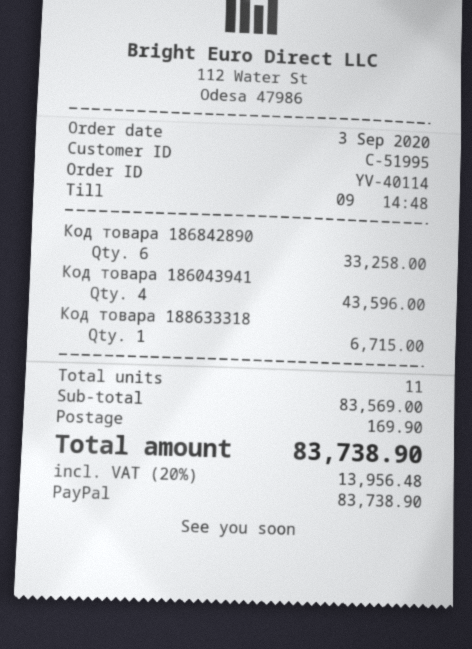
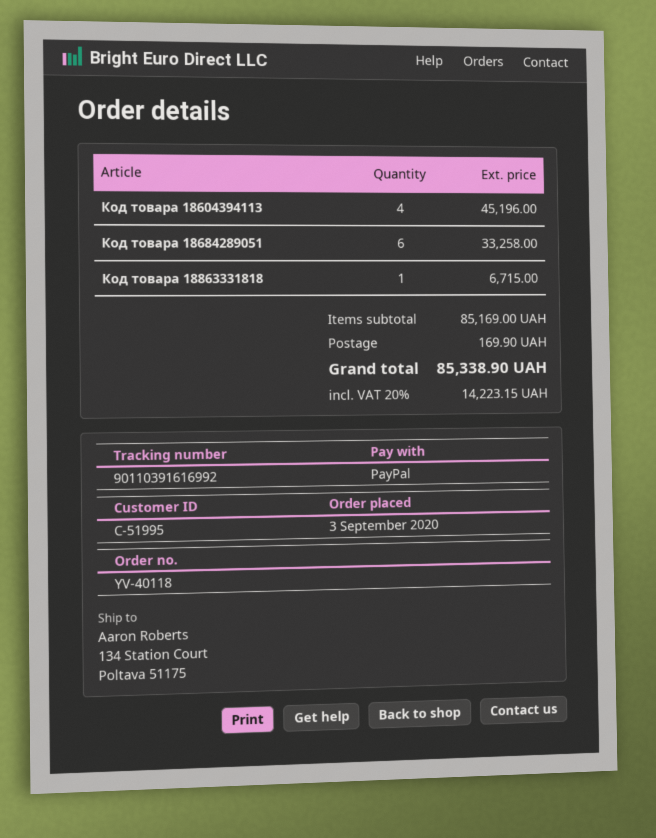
order number: YV-40114 -> YV-40118
Код товара 186043941: 4 for 43596.00 -> 4 for 45196.00
subtotal: 83569.00 -> 85169.00
tax: 20% = 13956.48 -> 20% = 14223.15
total: 83738.90 -> 85338.90

